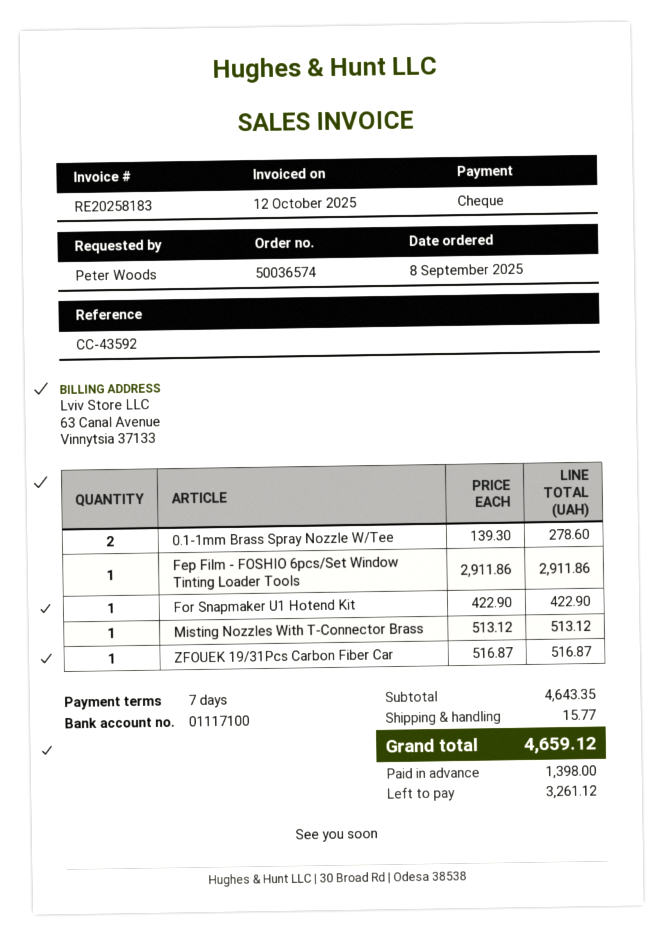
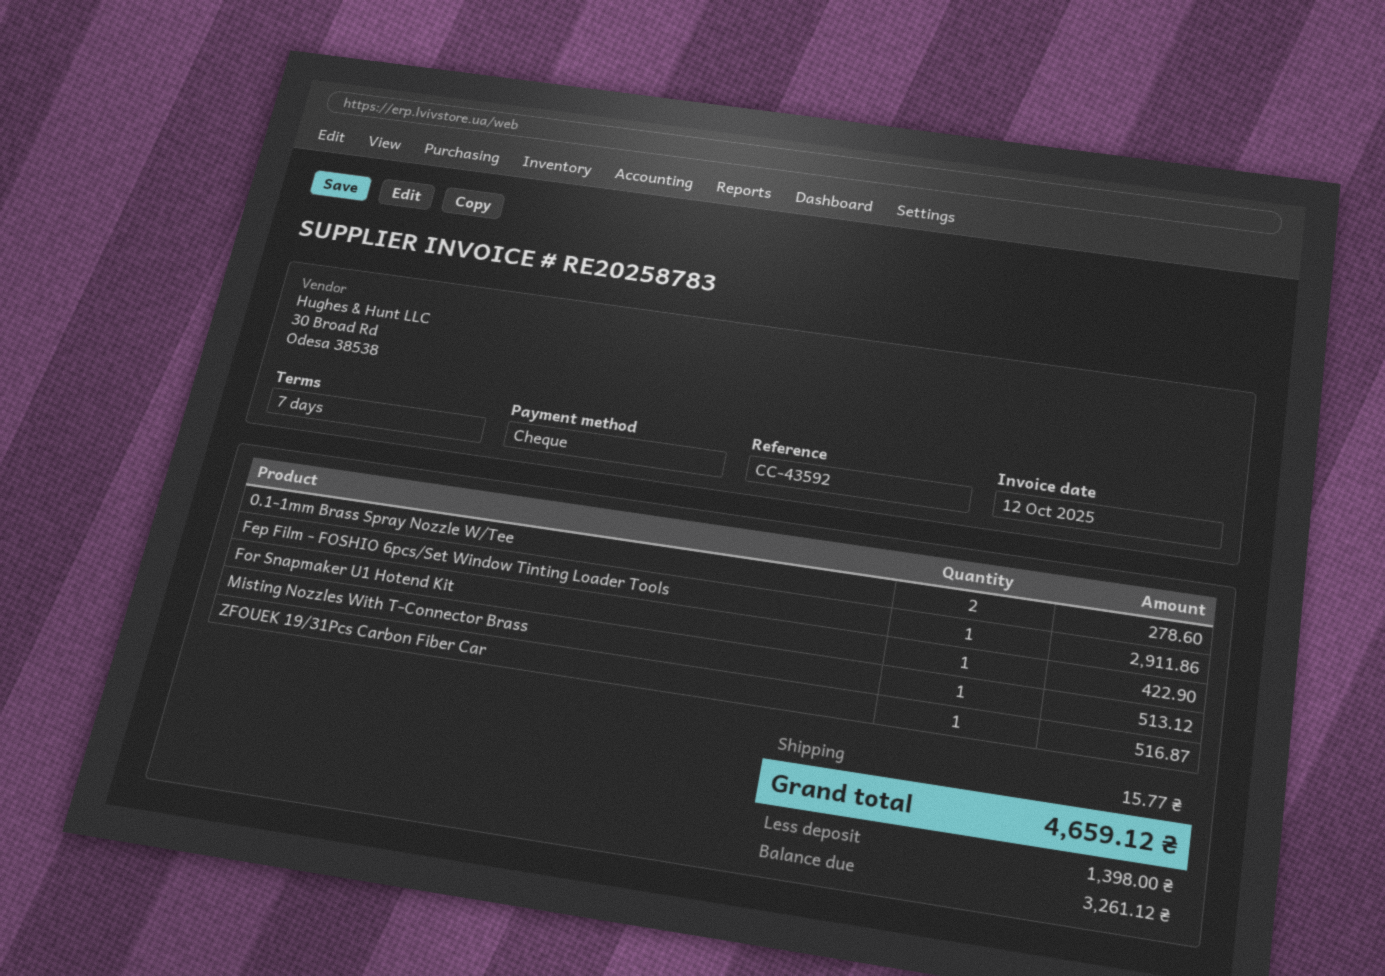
invoice number: RE20258183 -> RE20258783

